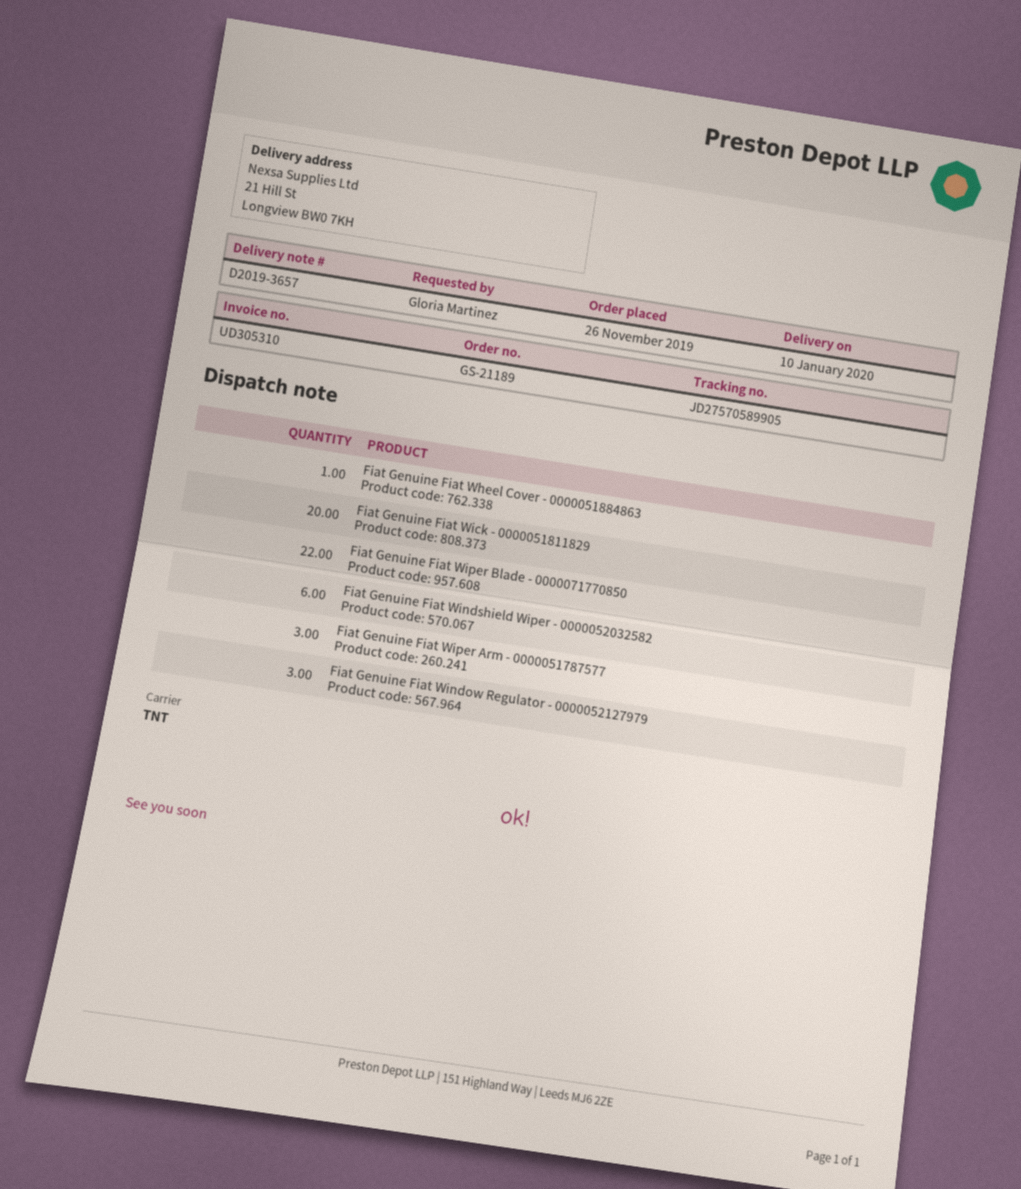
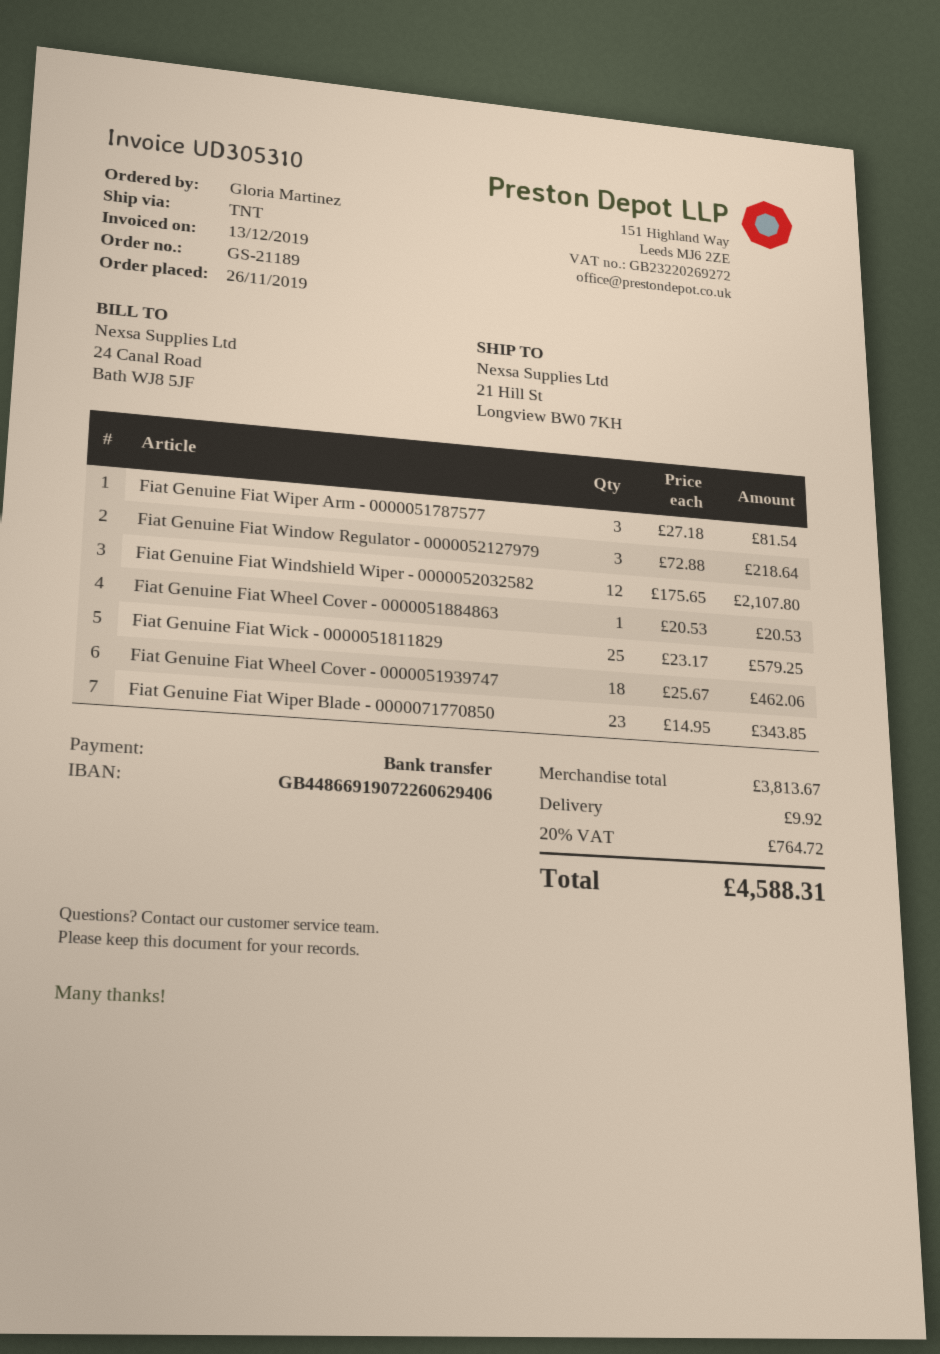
Fiat Genuine Fiat Wick - 0000051811829: 20 -> 25
Fiat Genuine Fiat Wiper Blade - 0000071770850: 22 -> 23
Fiat Genuine Fiat Windshield Wiper - 0000052032582: 6 -> 12
Fiat Genuine Fiat Wheel Cover - 0000051939747: none -> 18

